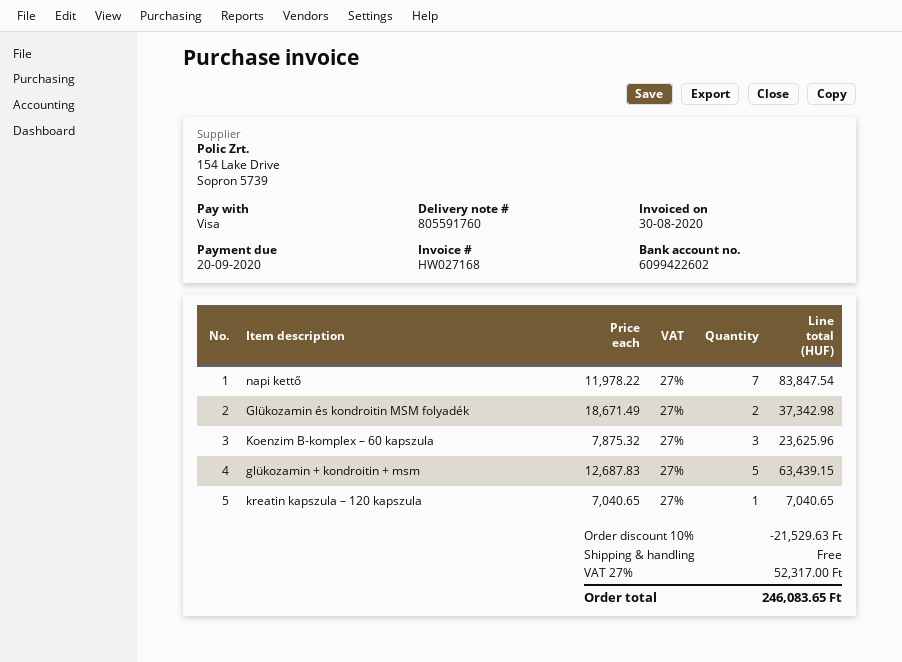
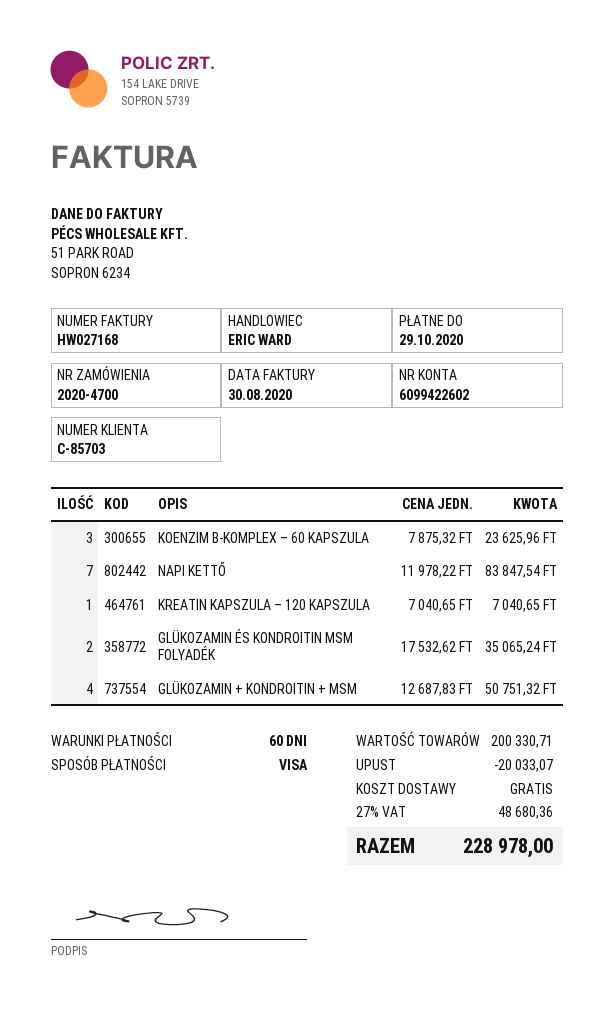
due date: 2020-09-20 -> 2020-10-29
Glükozamin és kondroitin MSM folyadék: 2 x 18671.49 = 37342.98 -> 2 x 17532.62 = 35065.24
glükozamin + kondroitin + msm: 5 x 12687.83 = 63439.15 -> 4 x 12687.83 = 50751.32
discount: 21529.63 -> 20033.07
tax: 27% = 52317.00 -> 27% = 48680.36
total: 246083.65 -> 228978.00

